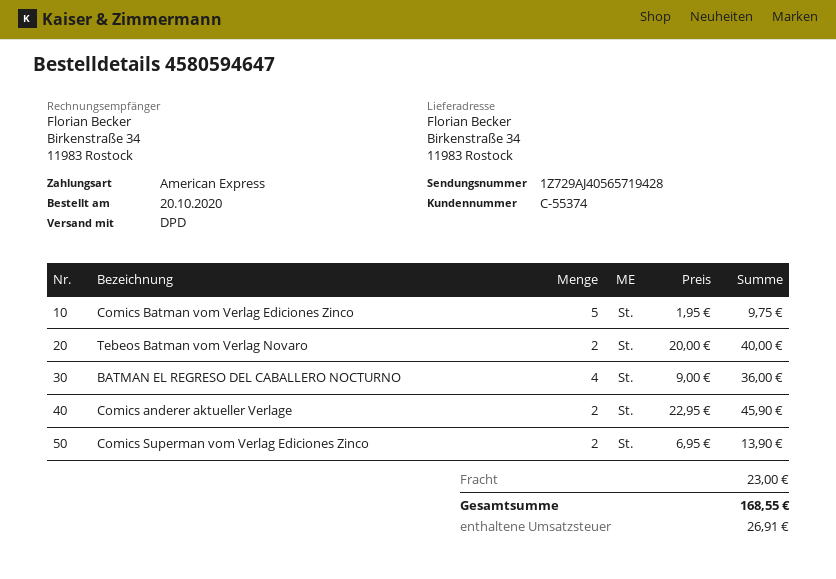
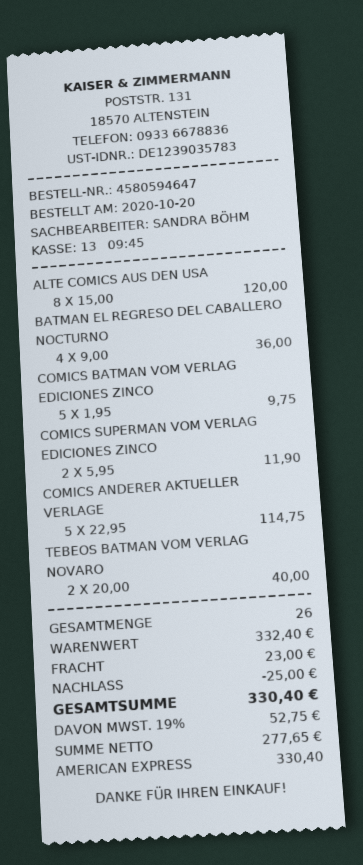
Comics anderer aktueller Verlage: 2 x 22.95 = 45.90 -> 5 x 22.95 = 114.75
Comics Superman vom Verlag Ediciones Zinco: 2 x 6.95 = 13.90 -> 2 x 5.95 = 11.90
ALTE COMICS AUS DEN USA: none -> 8 x 15.00 = 120.00
discount: none -> 25.00
tax: 26.91 -> 52.75
total: 168.55 -> 330.40

